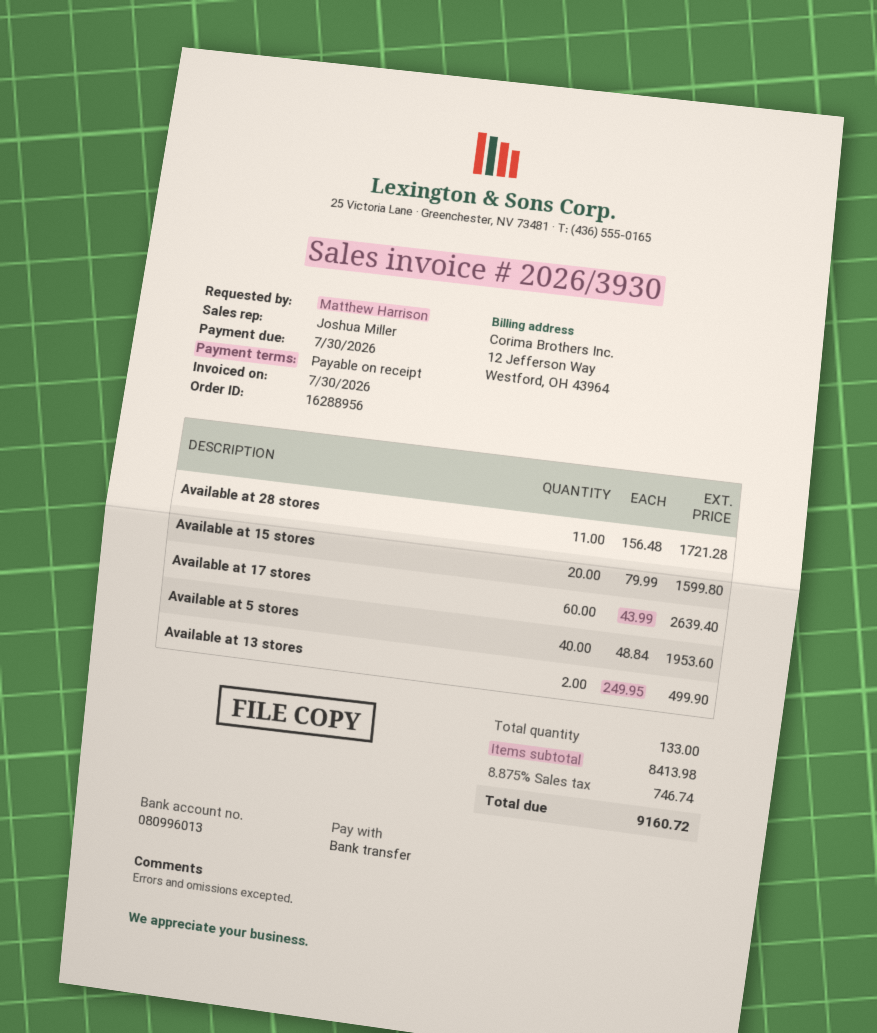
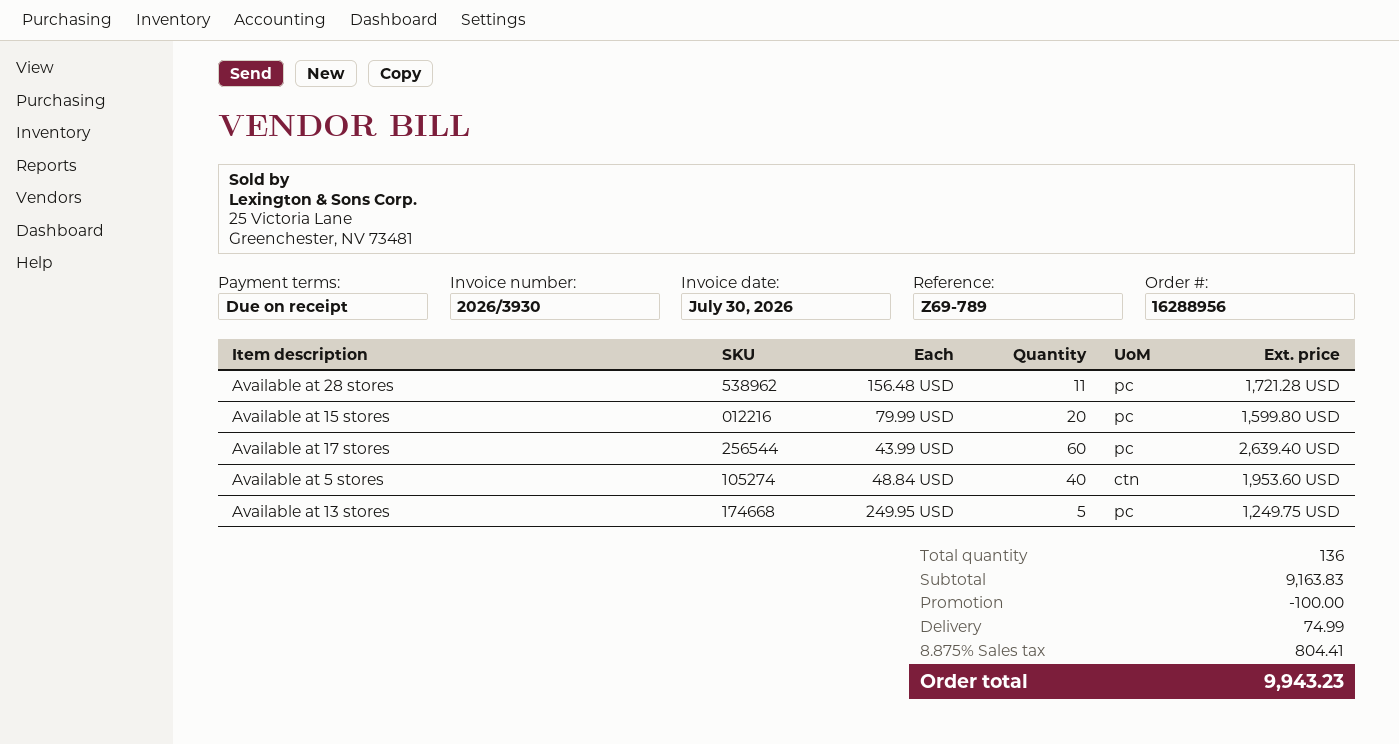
Available at 13 stores: 2 x 249.95 = 499.90 -> 5 x 249.95 = 1249.75
total quantity: 133 -> 136
subtotal: 8413.98 -> 9163.83
discount: none -> 100.00
shipping: none -> 74.99
tax: 8.875% = 746.74 -> 8.875% = 804.41
total: 9160.72 -> 9943.23

